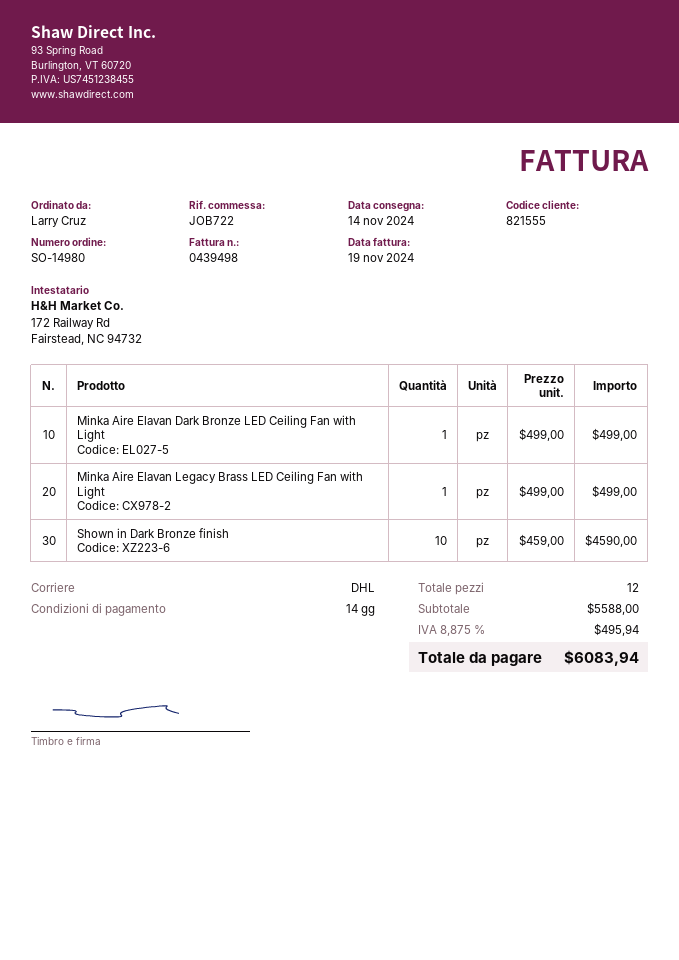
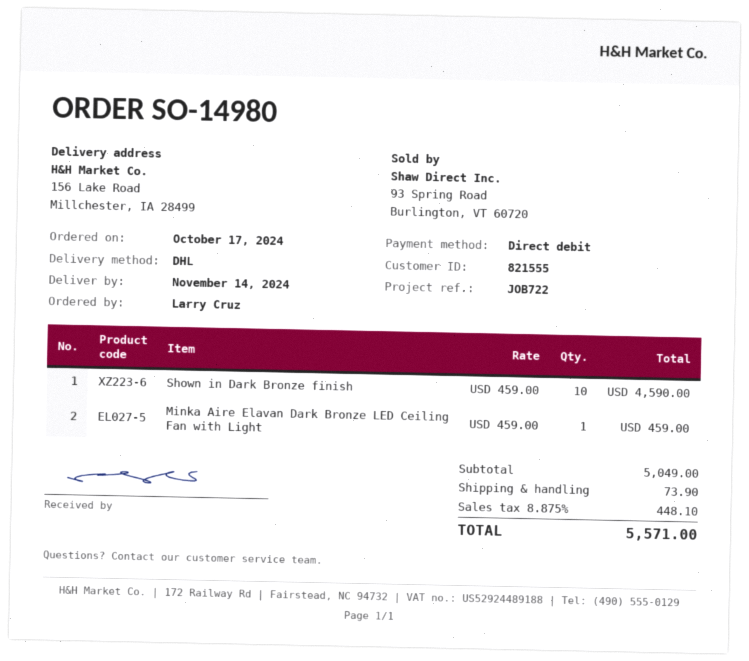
Minka Aire Elavan Dark Bronze LED Ceiling Fan with Light: 1 x 499.00 = 499.00 -> 1 x 459.00 = 459.00
Minka Aire Elavan Legacy Brass LED Ceiling Fan with Light: 1 x 499.00 = 499.00 -> none
subtotal: 5588.00 -> 5049.00
shipping: none -> 73.90
tax: 8.875% = 495.94 -> 8.875% = 448.10
total: 6083.94 -> 5571.00

